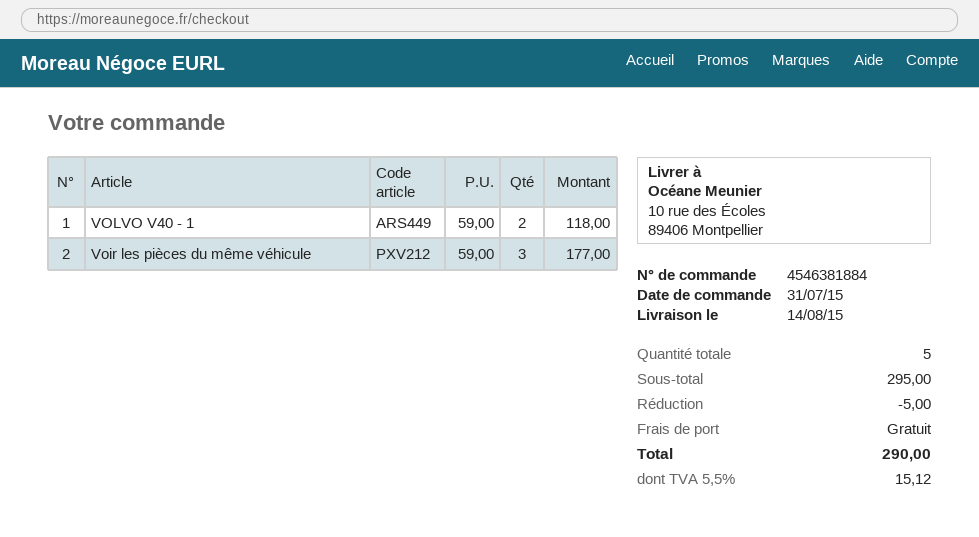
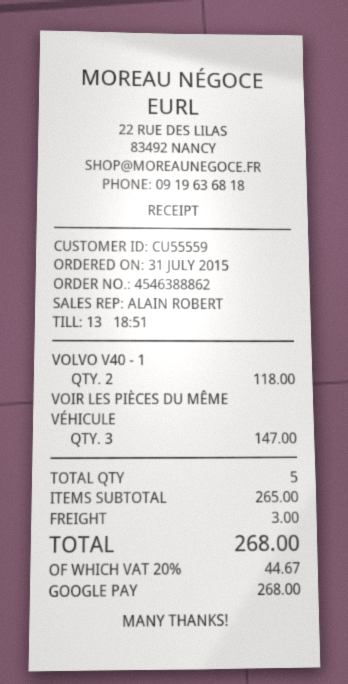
order number: 4546381884 -> 4546388862
Voir les pièces du même véhicule: 3 for 177.00 -> 3 for 147.00
subtotal: 295.00 -> 265.00
discount: 5.00 -> none
shipping: 0.00 -> 3.00
tax: 5.5% = 15.12 -> 20% = 44.67
total: 290.00 -> 268.00

